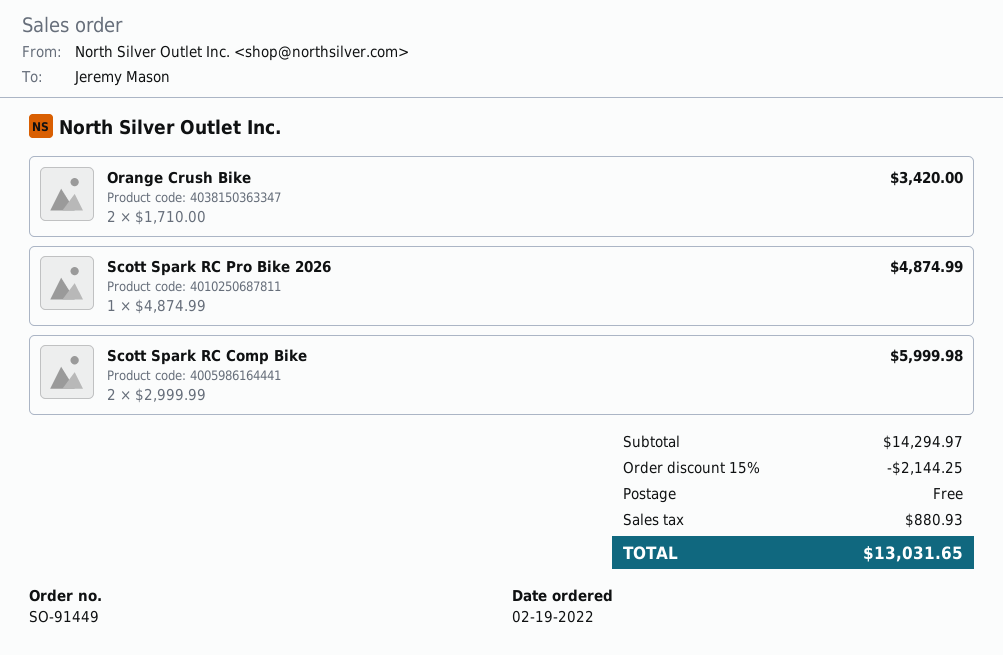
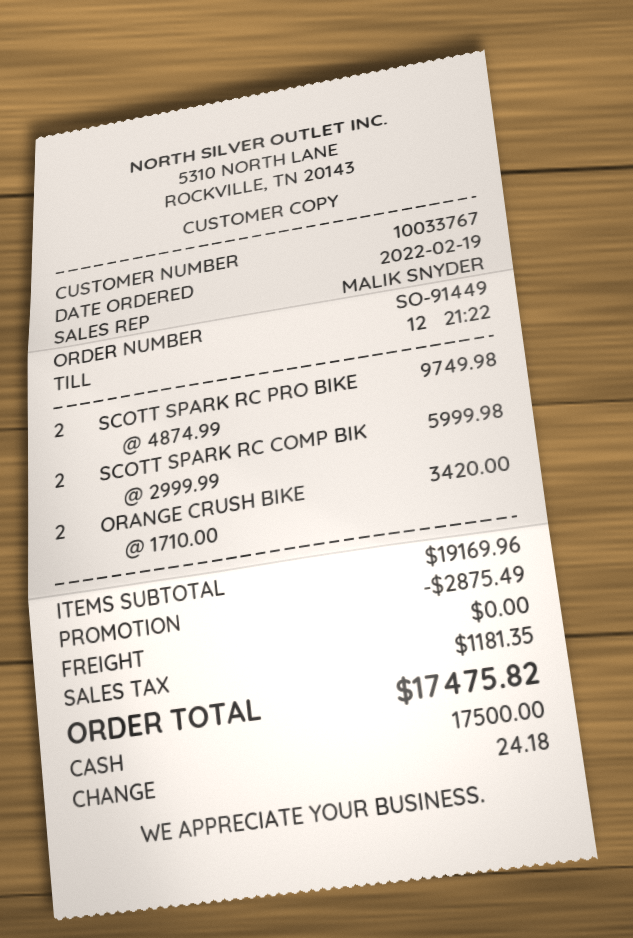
Scott Spark RC Pro Bike 2026: 1 x 4874.99 = 4874.99 -> 2 x 4874.99 = 9749.98
subtotal: 14294.97 -> 19169.96
discount: 2144.25 -> 2875.49
tax: 880.93 -> 1181.35
total: 13031.65 -> 17475.82

